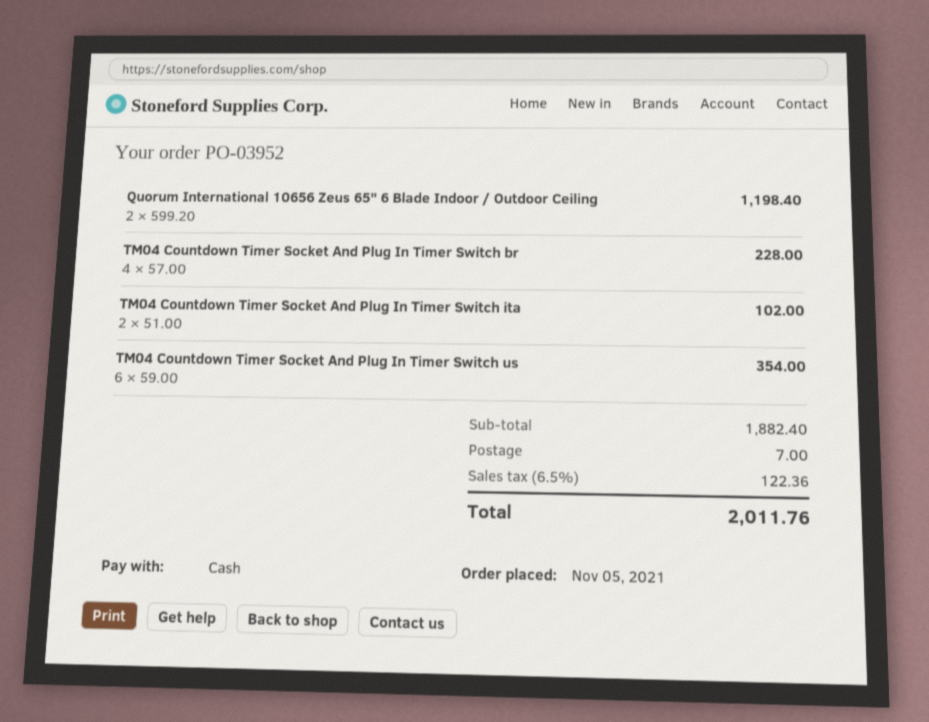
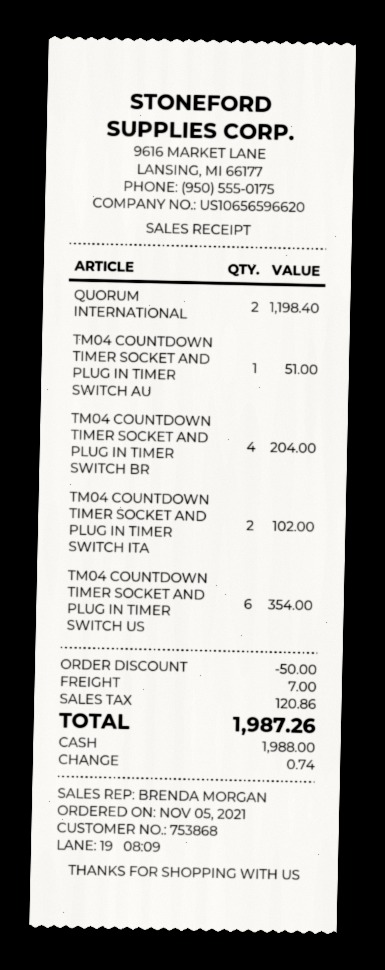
TM04 Countdown Timer Socket And Plug In Timer Switch br: 4 for 228.00 -> 4 for 204.00
TM04 COUNTDOWN TIMER SOCKET AND PLUG IN TIMER SWITCH AU: none -> 1 for 51.00
discount: none -> 50.00
tax: 122.36 -> 120.86
total: 2011.76 -> 1987.26

